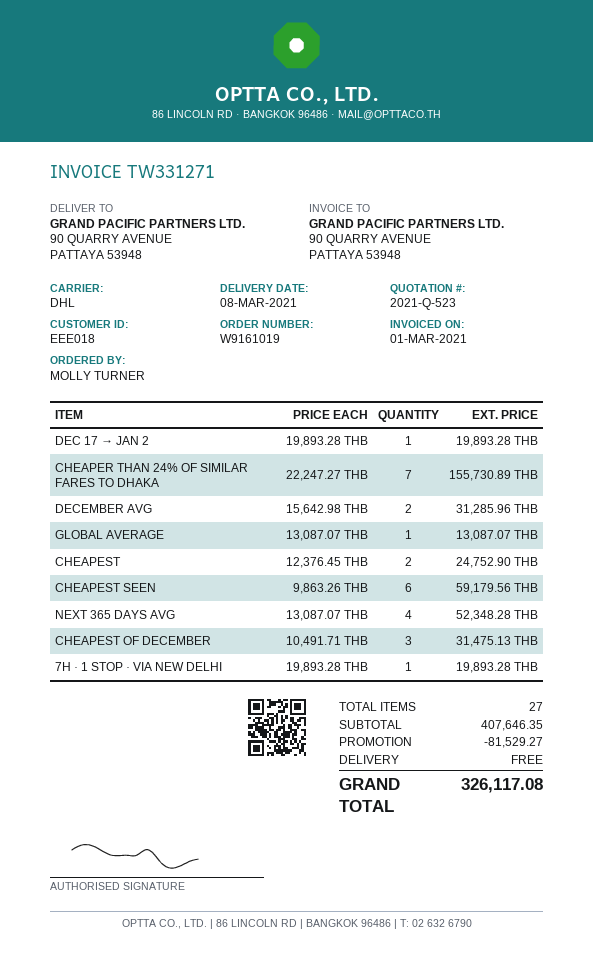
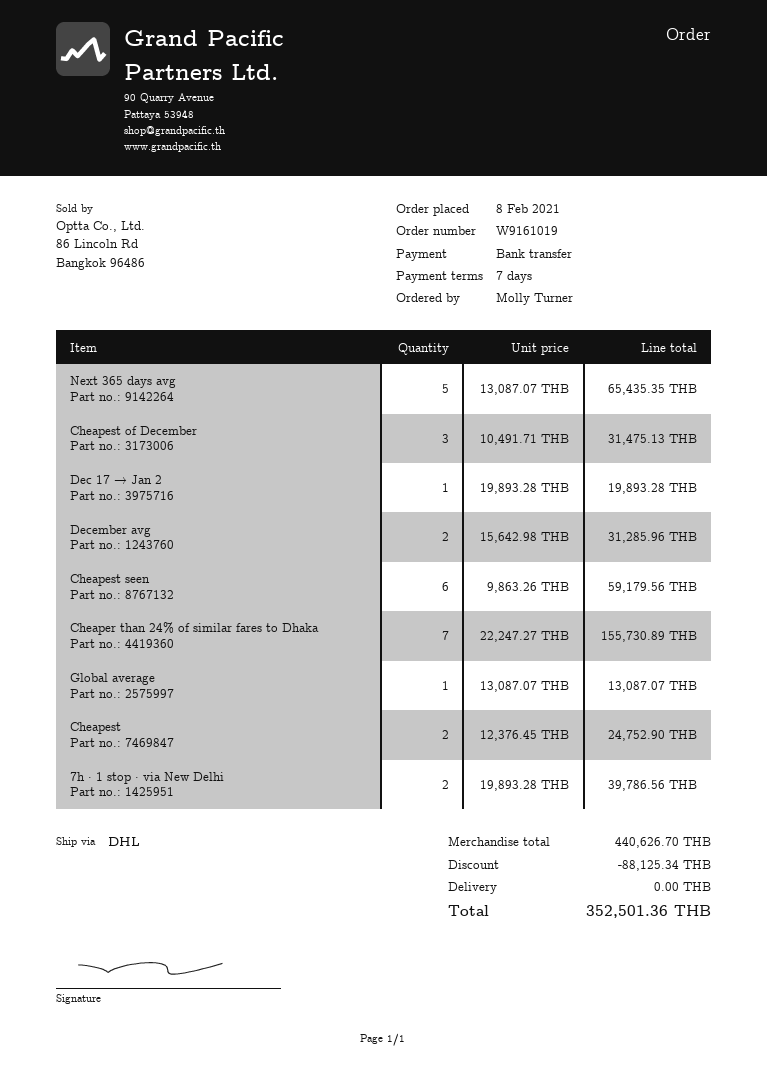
NEXT 365 DAYS AVG: 4 x 13087.07 = 52348.28 -> 5 x 13087.07 = 65435.35
7H · 1 STOP · VIA NEW DELHI: 1 x 19893.28 = 19893.28 -> 2 x 19893.28 = 39786.56
subtotal: 407646.35 -> 440626.70
discount: 81529.27 -> 88125.34
total: 326117.08 -> 352501.36

